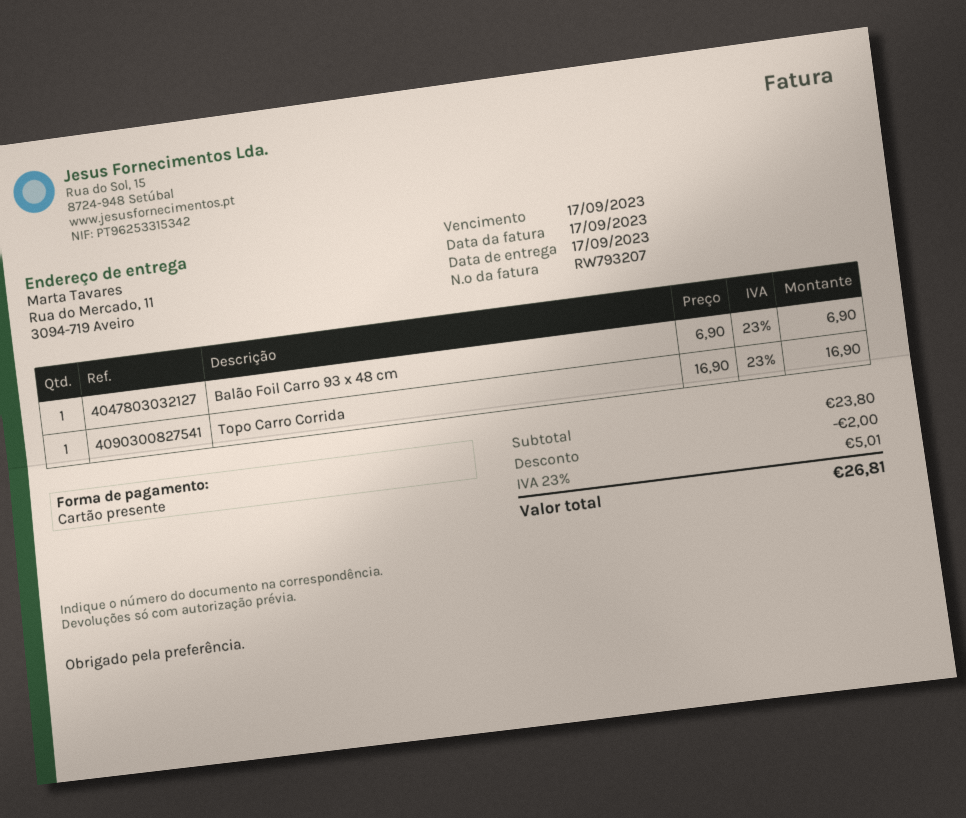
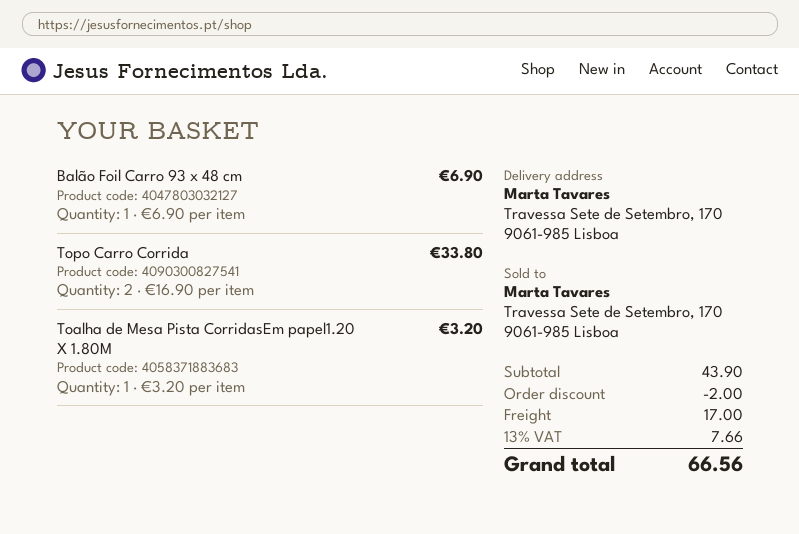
ship to: Rua do Mercado, 11, 3094-719 Aveiro -> Travessa Sete de Setembro, 170, 9061-985 Lisboa
Topo Carro Corrida: 1 x 16.90 = 16.90 -> 2 x 16.90 = 33.80
Toalha de Mesa Pista CorridasEm papel1.20 X 1.80M: none -> 1 x 3.20 = 3.20
subtotal: 23.80 -> 43.90
shipping: none -> 17.00
tax: 23% = 5.01 -> 13% = 7.66
total: 26.81 -> 66.56

